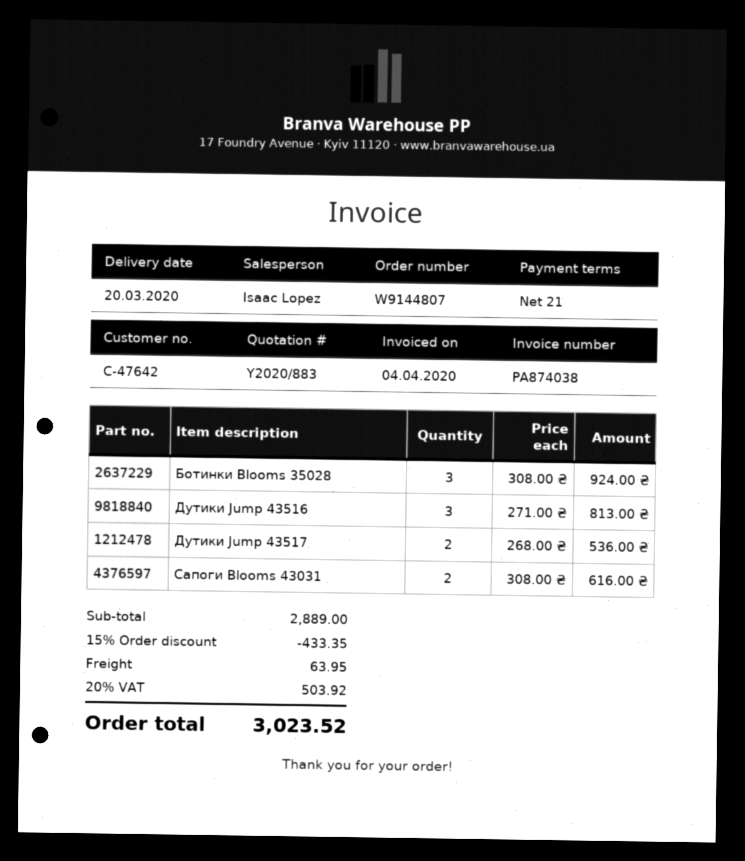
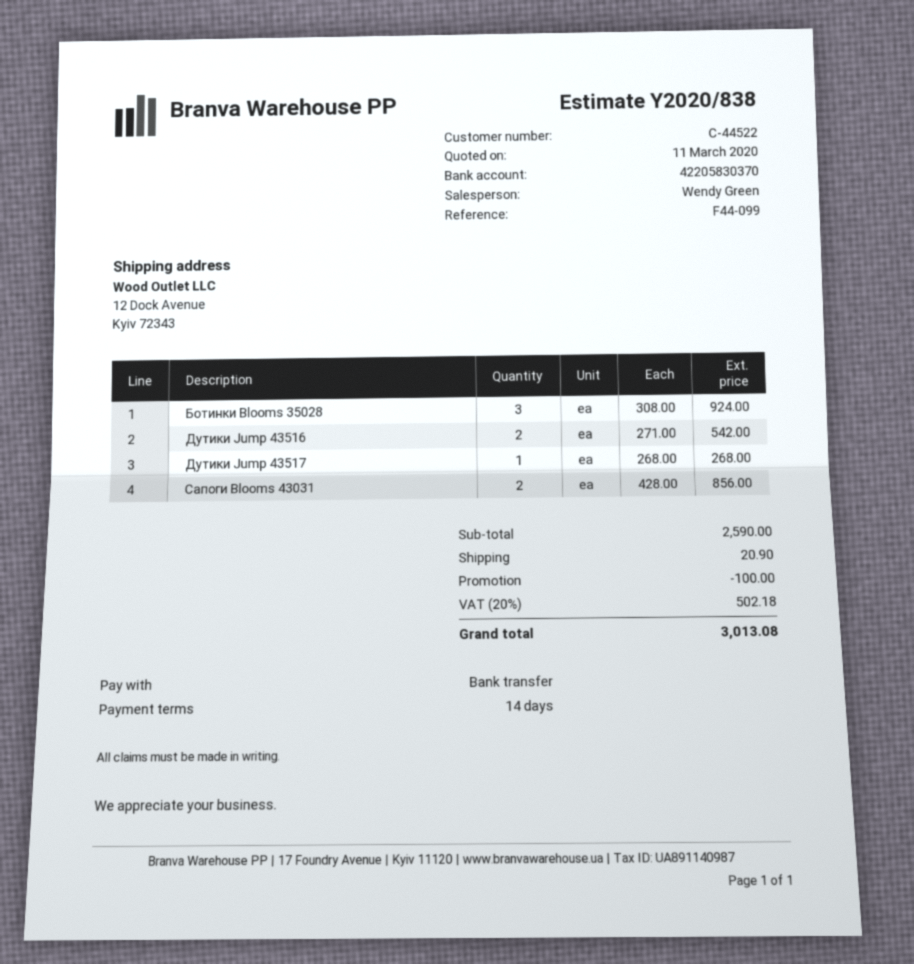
quote number: Y2020/883 -> Y2020/838
payment terms: 21 days -> 14 days
customer number: C-47642 -> C-44522
sales rep: Isaac Lopez -> Wendy Green
Дутики Jump 43516: 3 x 271.00 = 813.00 -> 2 x 271.00 = 542.00
Дутики Jump 43517: 2 x 268.00 = 536.00 -> 1 x 268.00 = 268.00
Сапоги Blooms 43031: 2 x 308.00 = 616.00 -> 2 x 428.00 = 856.00
subtotal: 2889.00 -> 2590.00
discount: 433.35 -> 100.00
shipping: 63.95 -> 20.90
tax: 20% = 503.92 -> 20% = 502.18
total: 3023.52 -> 3013.08

